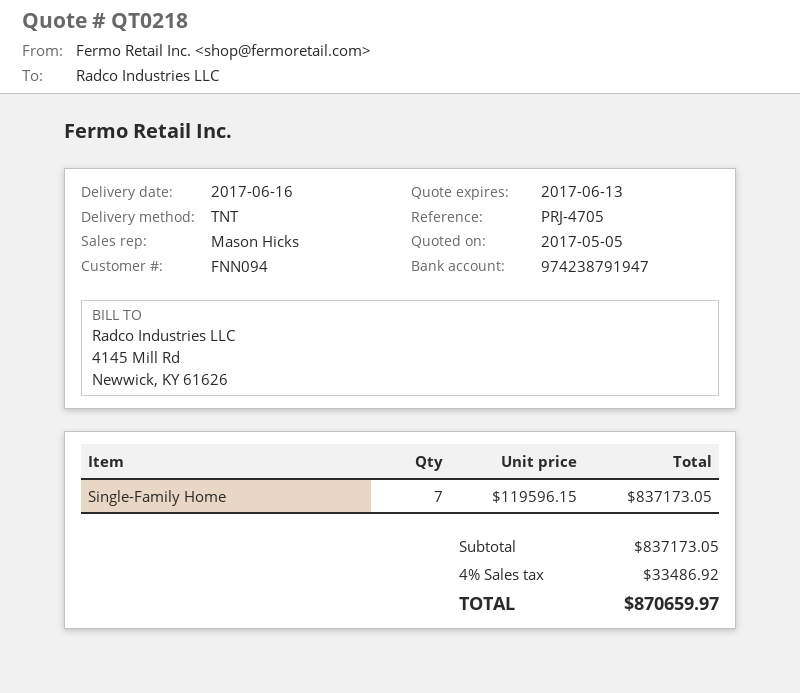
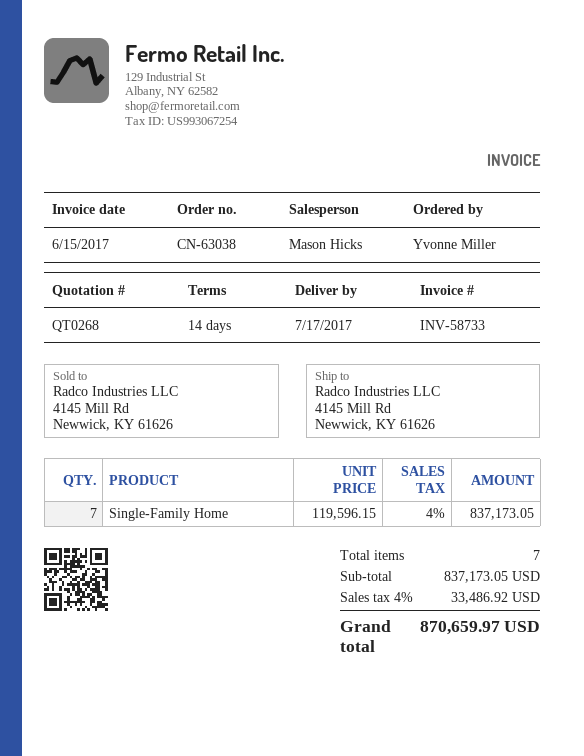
quote number: QT0218 -> QT0268
delivery date: 2017-06-16 -> 2017-07-17

